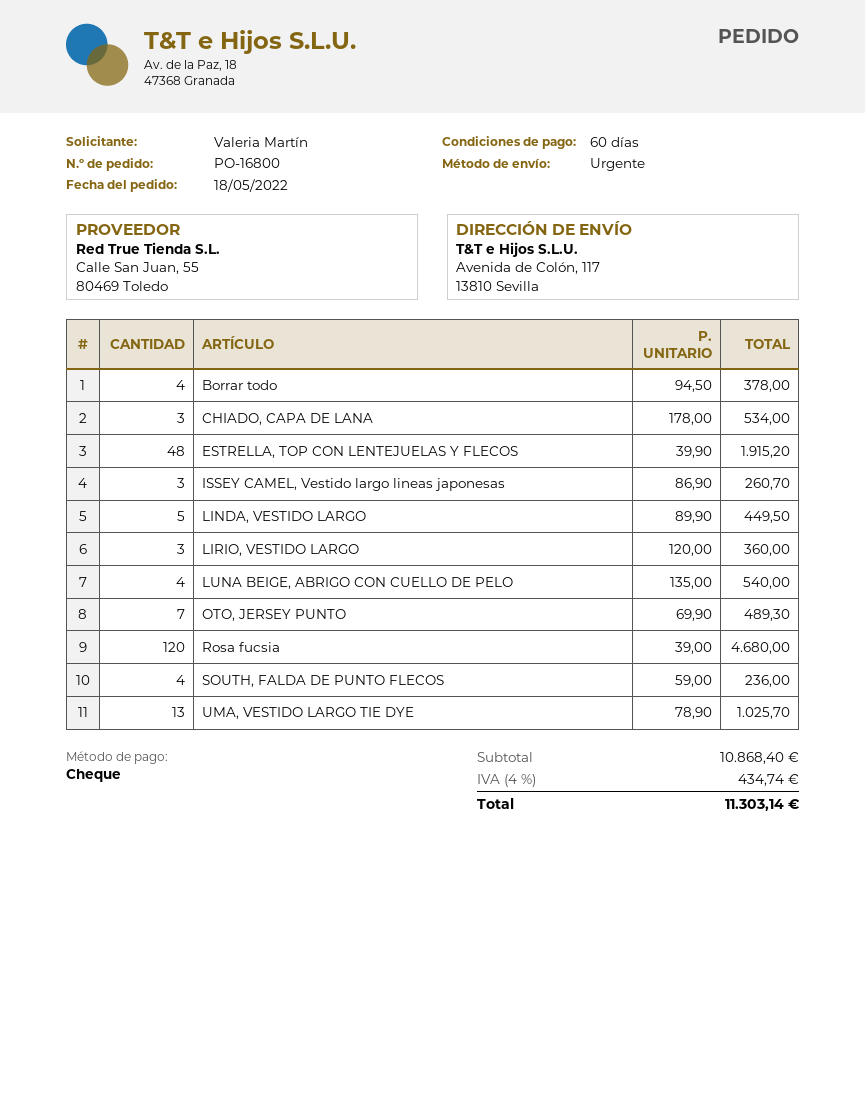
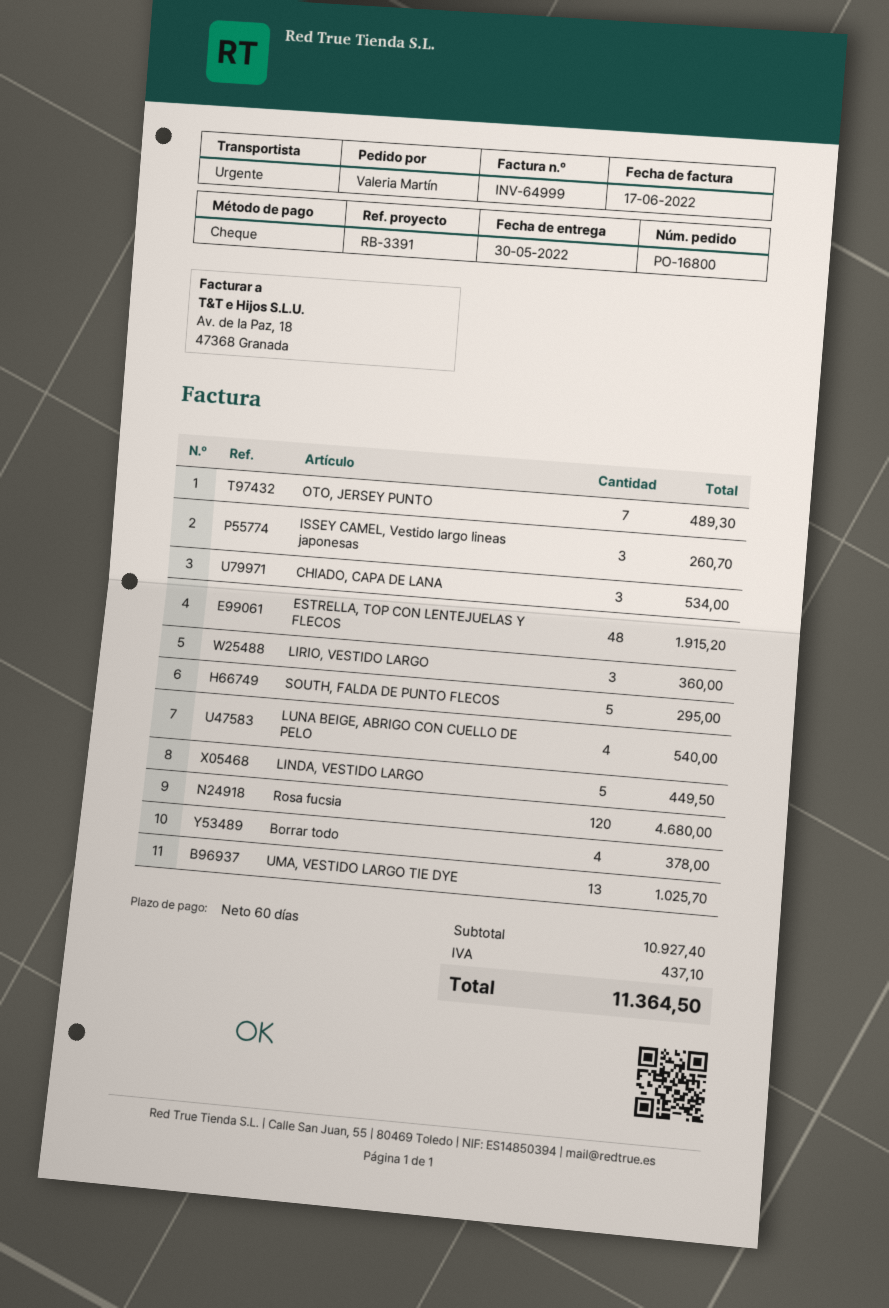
SOUTH, FALDA DE PUNTO FLECOS: 4 for 236.00 -> 5 for 295.00
subtotal: 10868.40 -> 10927.40
tax: 434.74 -> 437.10
total: 11303.14 -> 11364.50

